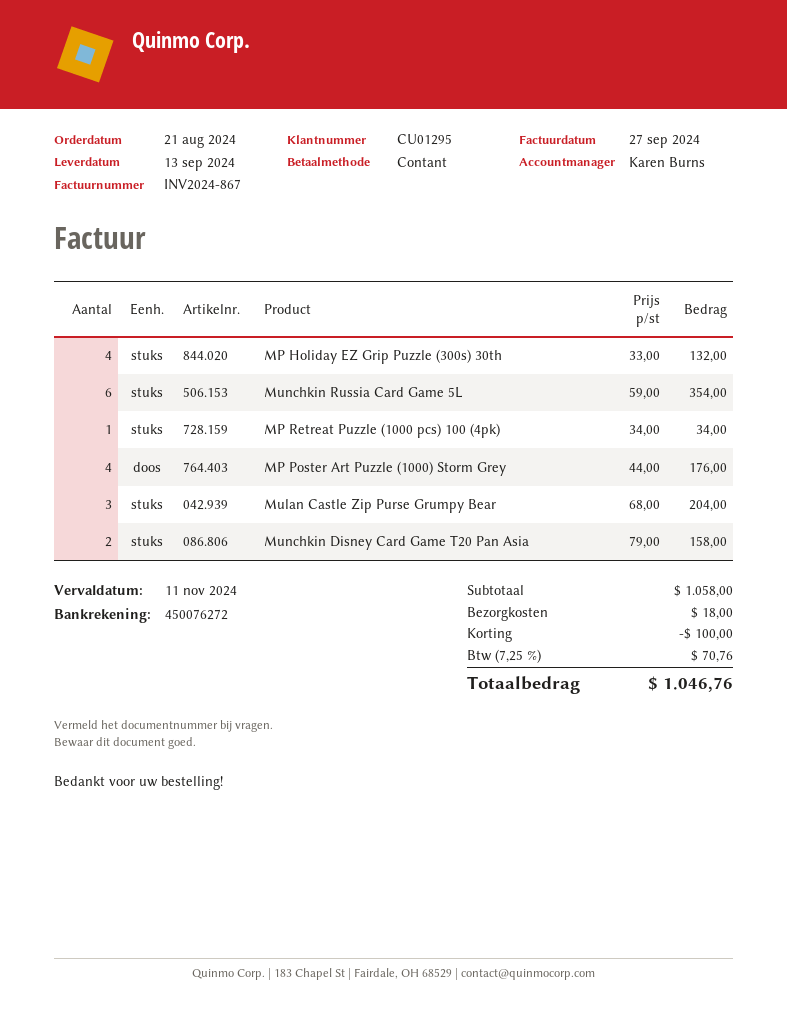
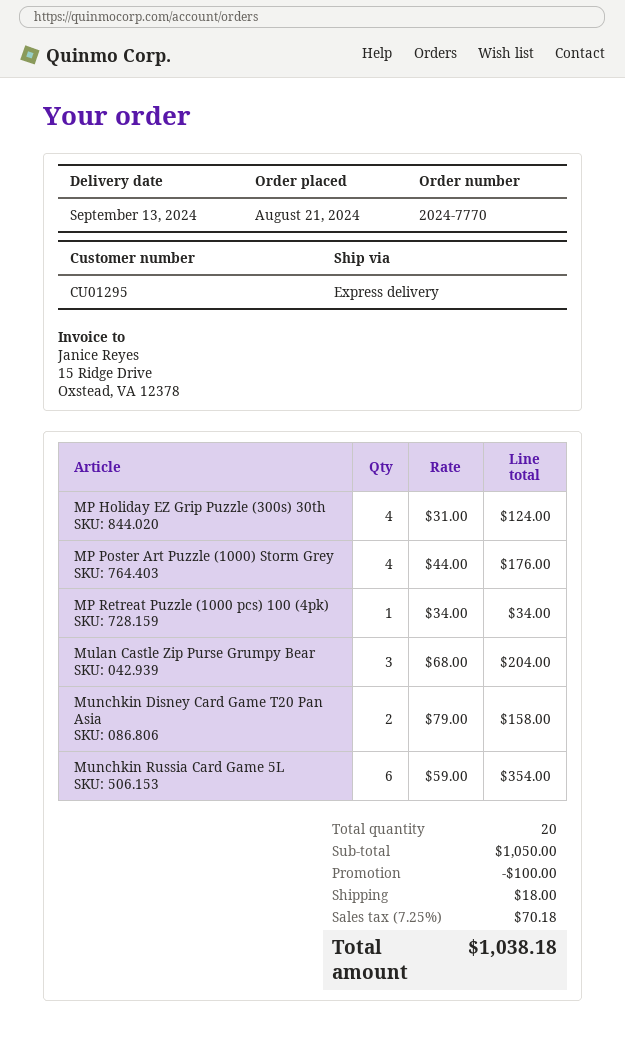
MP Holiday EZ Grip Puzzle (300s) 30th: 4 x 33.00 = 132.00 -> 4 x 31.00 = 124.00
subtotal: 1058.00 -> 1050.00
tax: 7.25% = 70.76 -> 7.25% = 70.18
total: 1046.76 -> 1038.18

